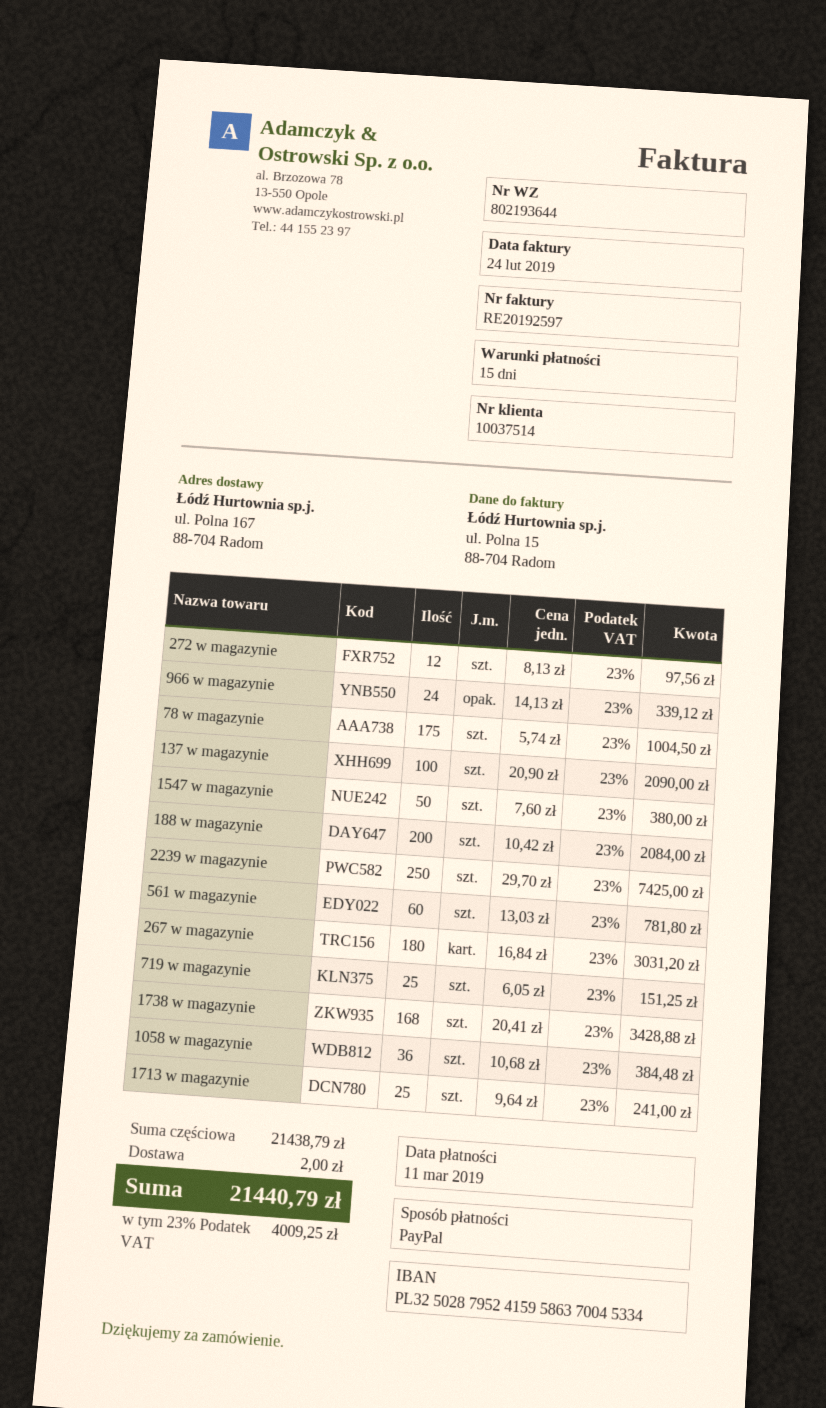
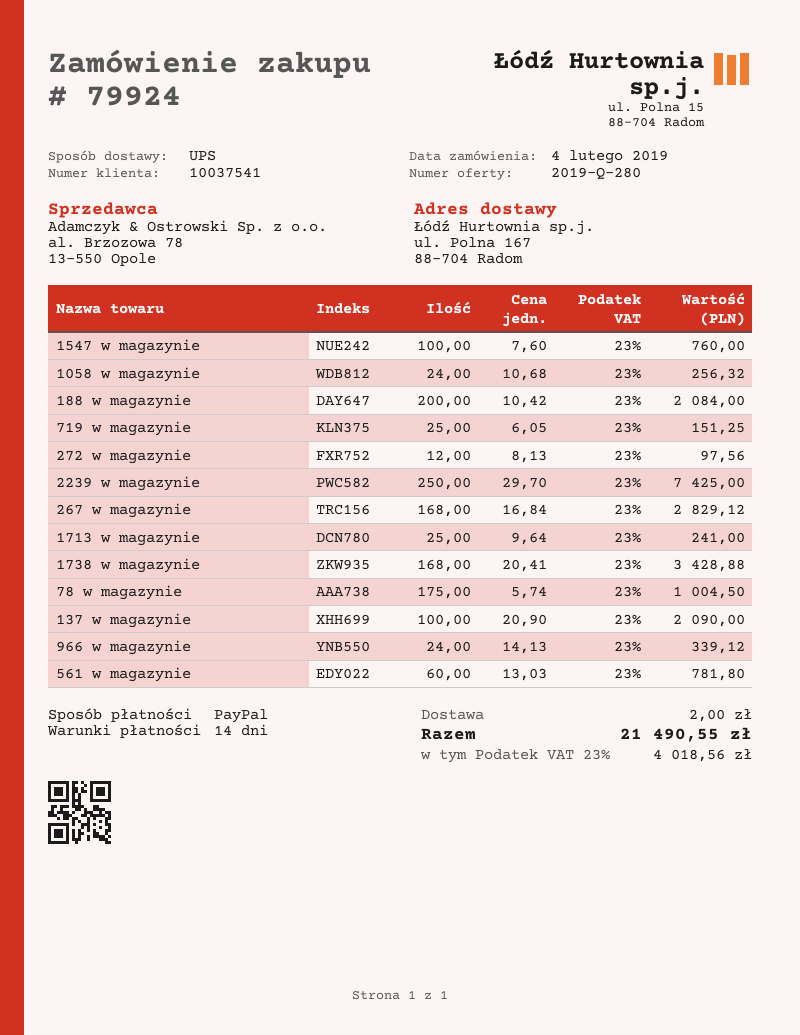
payment terms: 15 days -> 14 days
customer number: 10037514 -> 10037541
1547 w magazynie: 50 x 7.60 = 380.00 -> 100 x 7.60 = 760.00
267 w magazynie: 180 x 16.84 = 3031.20 -> 168 x 16.84 = 2829.12
1058 w magazynie: 36 x 10.68 = 384.48 -> 24 x 10.68 = 256.32
tax: 23% = 4009.25 -> 23% = 4018.56
total: 21440.79 -> 21490.55

